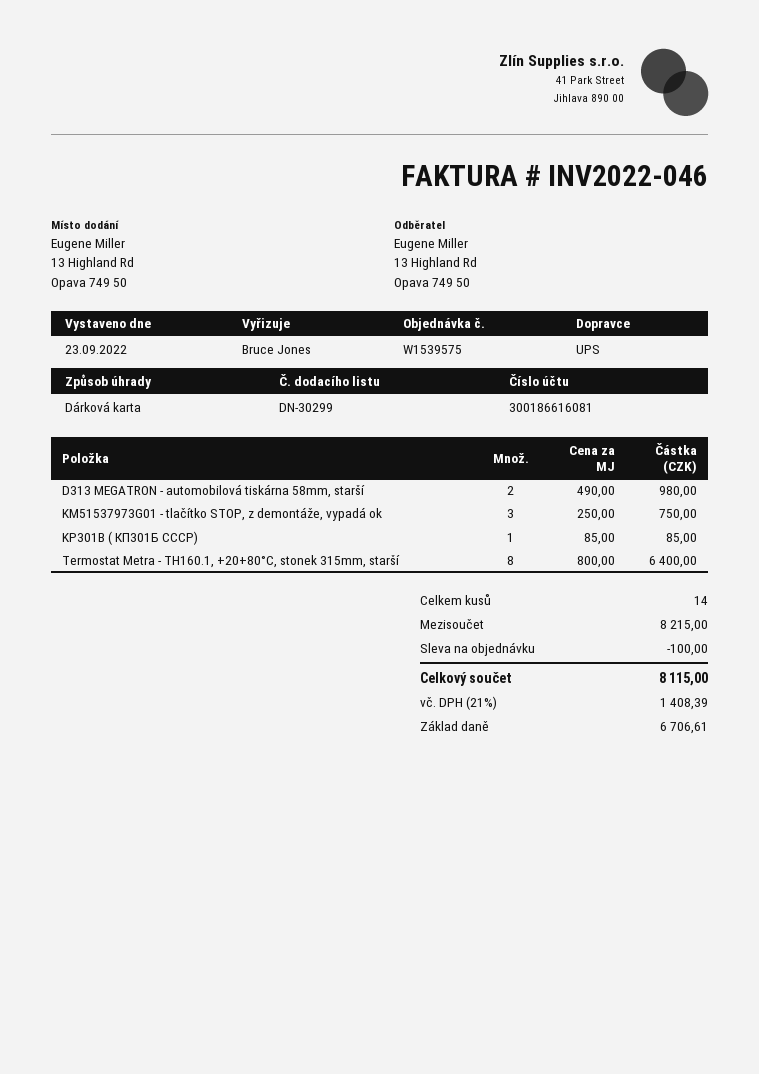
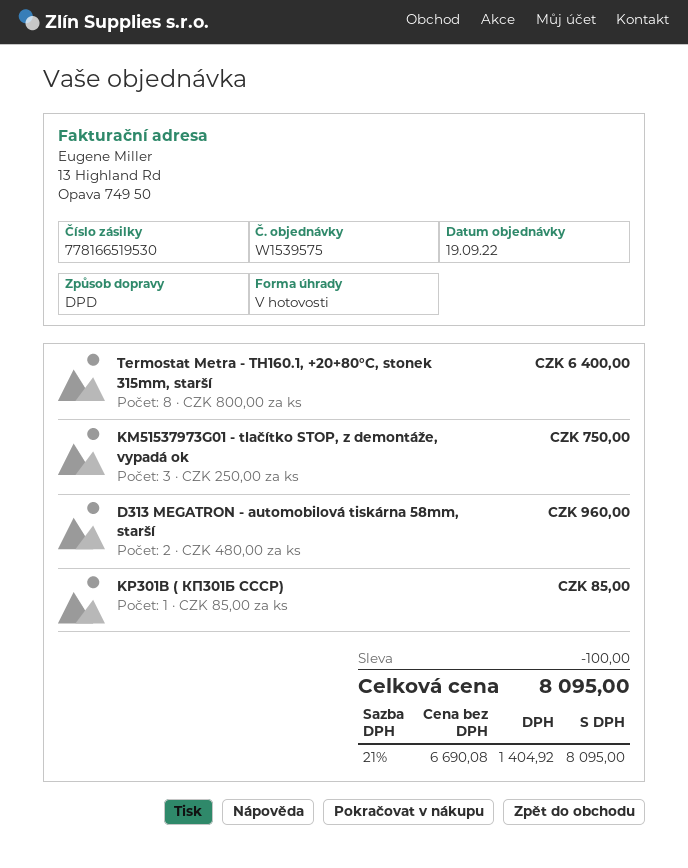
payment method: gift card -> cash
shipping method: UPS -> DPD
D313 MEGATRON - automobilová tiskárna 58mm, starší: 2 x 490.00 = 980.00 -> 2 x 480.00 = 960.00
net: 6706.61 -> 6690.08
tax: 21% = 1408.39 -> 21% = 1404.92
total: 8115.00 -> 8095.00

